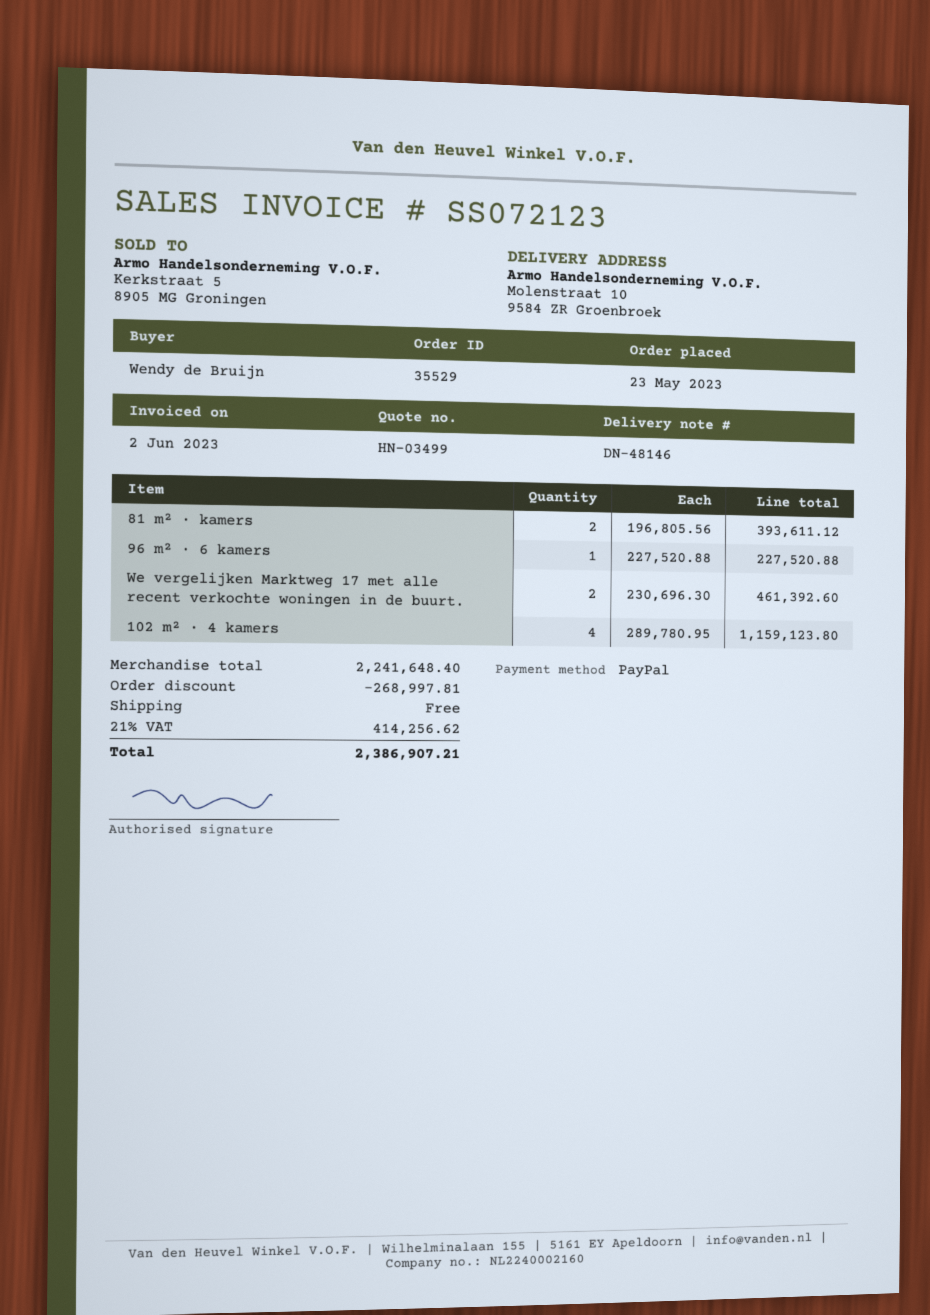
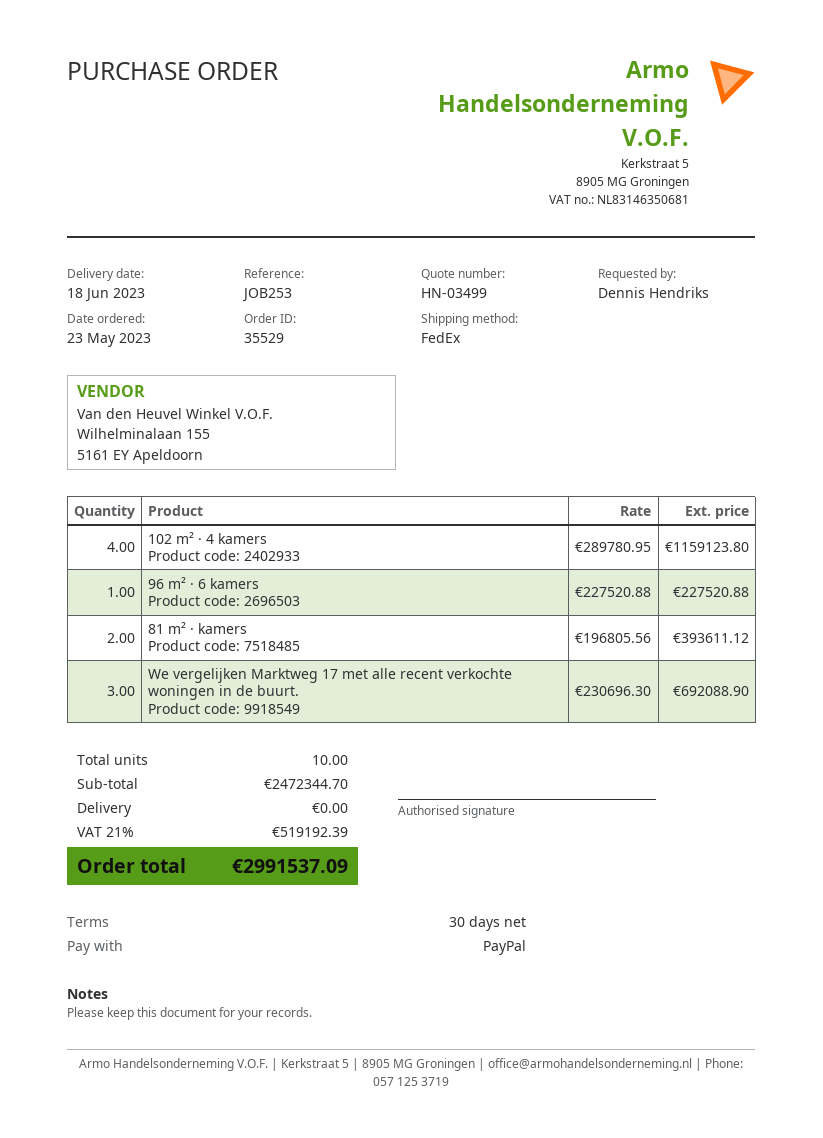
ordered by: Wendy de Bruijn -> Dennis Hendriks
We vergelijken Marktweg 17 met alle recent verkochte woningen in de buurt.: 2 x 230696.30 = 461392.60 -> 3 x 230696.30 = 692088.90
subtotal: 2241648.40 -> 2472344.70
discount: 268997.81 -> none
tax: 21% = 414256.62 -> 21% = 519192.39
total: 2386907.21 -> 2991537.09

